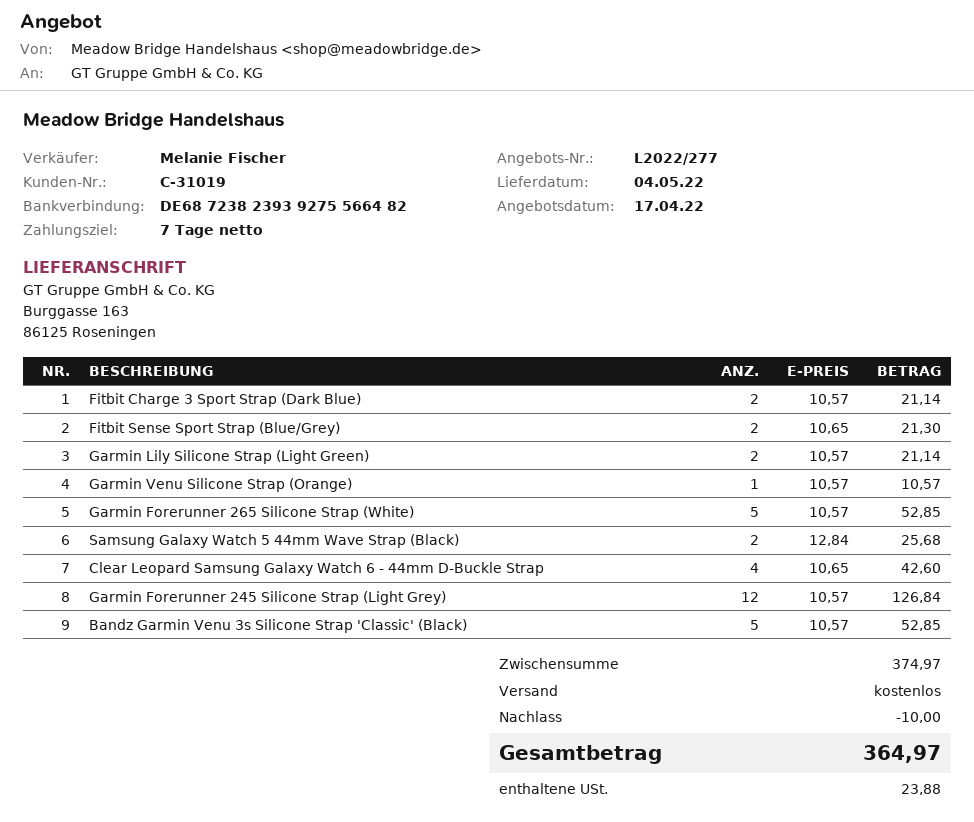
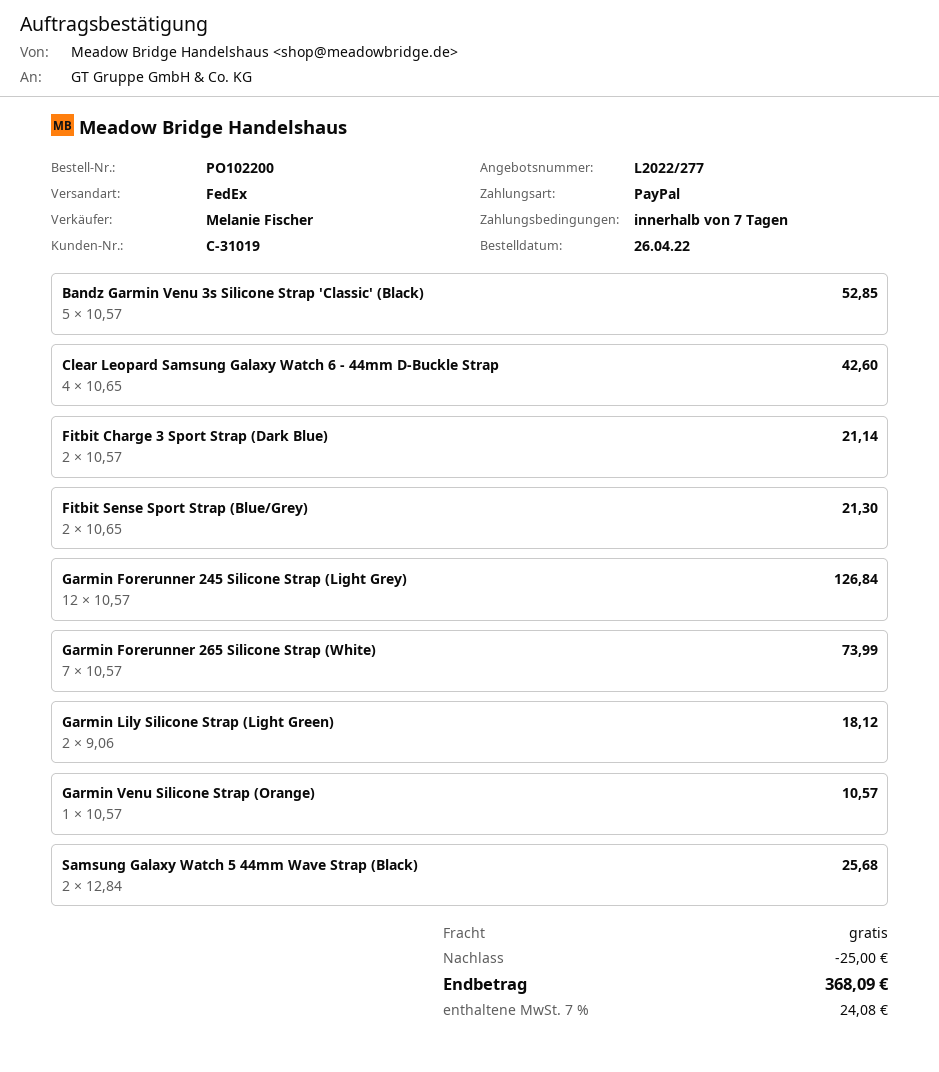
Garmin Lily Silicone Strap (Light Green): 2 x 10.57 = 21.14 -> 2 x 9.06 = 18.12
Garmin Forerunner 265 Silicone Strap (White): 5 x 10.57 = 52.85 -> 7 x 10.57 = 73.99
discount: 10.00 -> 25.00
tax: 23.88 -> 24.08
total: 364.97 -> 368.09

